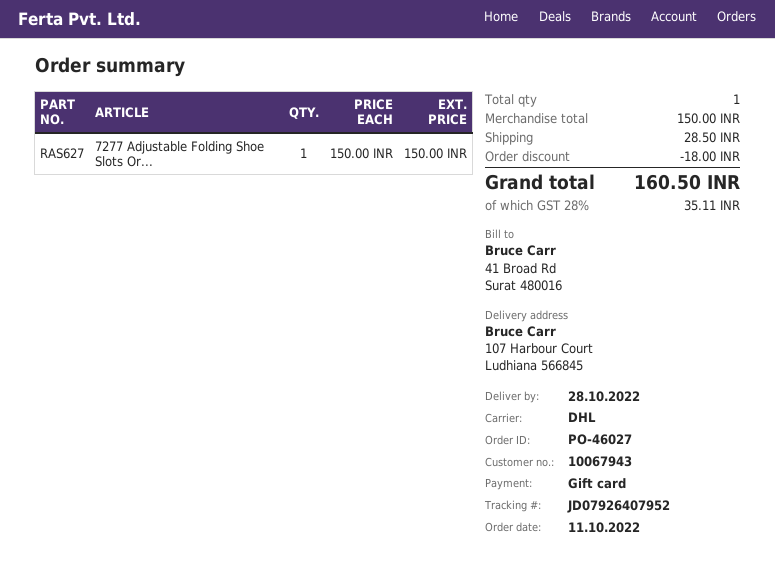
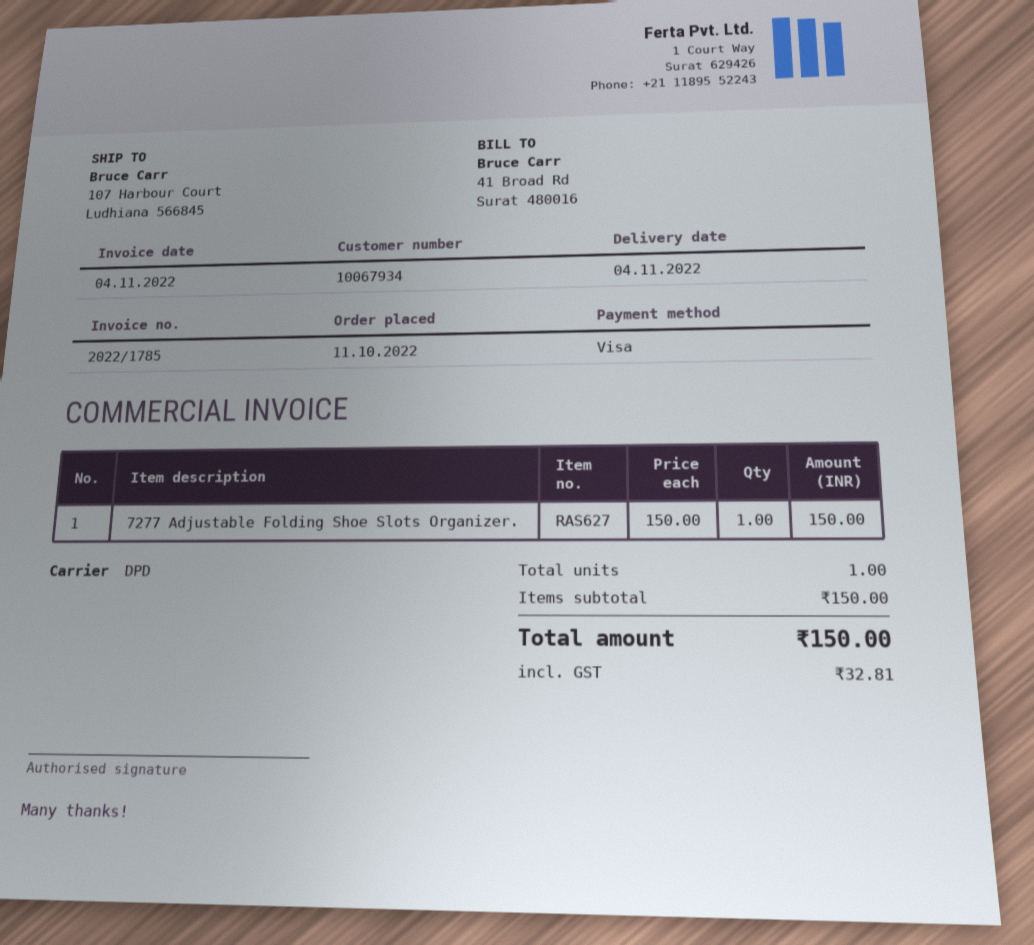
delivery date: 2022-10-28 -> 2022-11-04
customer number: 10067943 -> 10067934
payment method: gift card -> Visa
shipping method: DHL -> DPD
discount: 18.00 -> none
shipping: 28.50 -> none
tax: 35.11 -> 32.81
total: 160.50 -> 150.00

